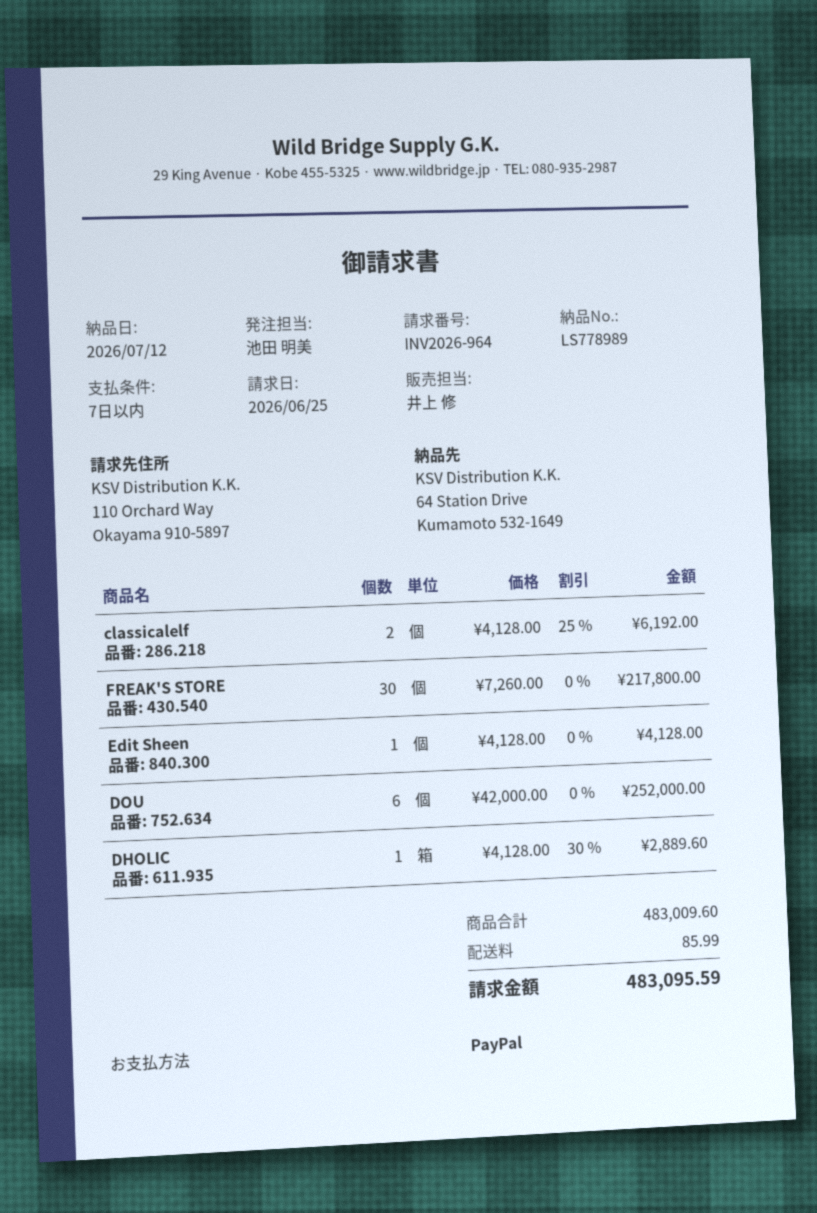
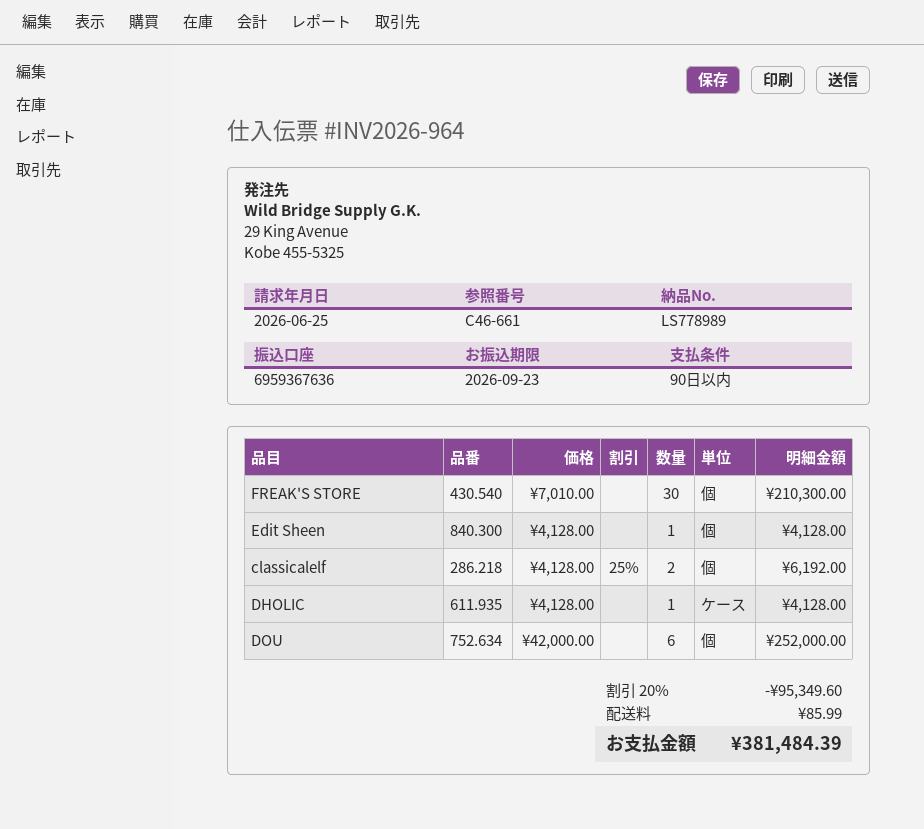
payment terms: 7 days -> 90 days
FREAK'S STORE: 30 x 7260.00 = 217800.00 -> 30 x 7010.00 = 210300.00
DHOLIC: 1 x 4128.00 - 30% = 2889.60 -> 1 x 4128.00 = 4128.00
discount: none -> 20% = 95349.60
total: 483095.59 -> 381484.39

